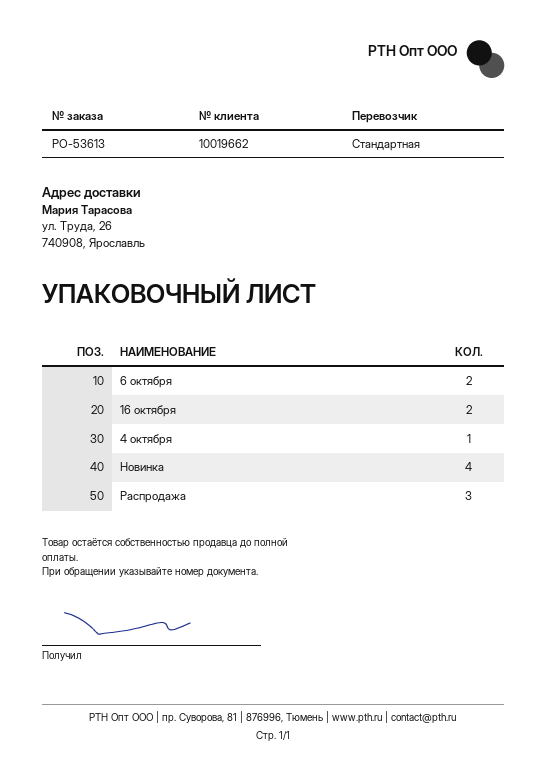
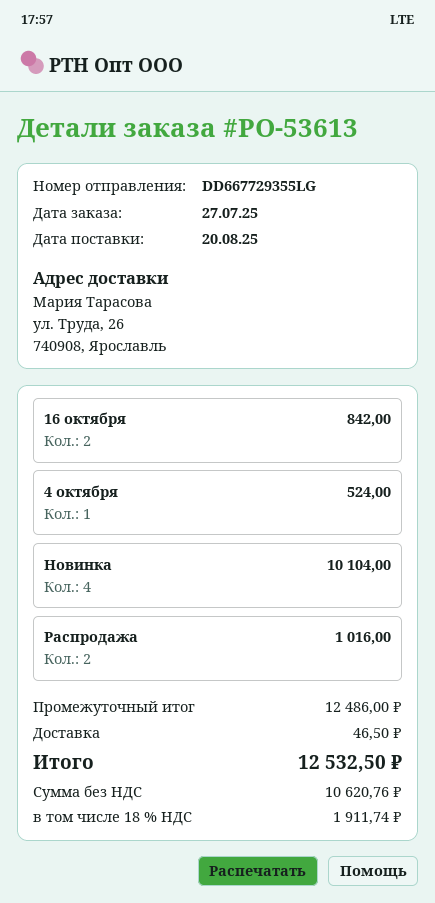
6 октября: 2 -> none
Распродажа: 3 -> 2

